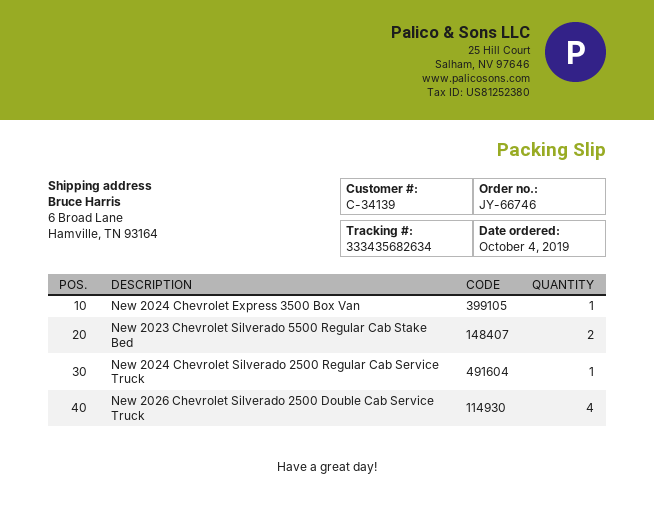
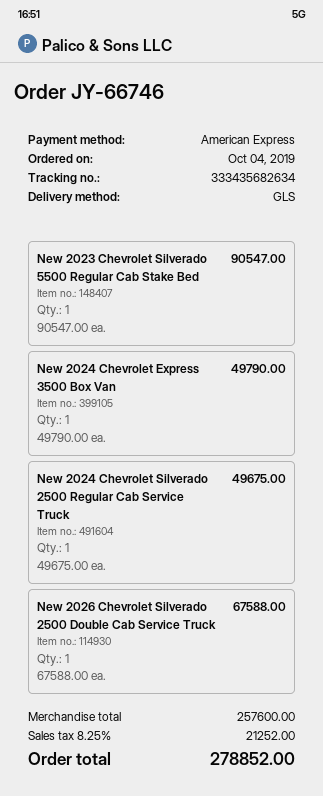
New 2023 Chevrolet Silverado 5500 Regular Cab Stake Bed: 2 -> 1
New 2026 Chevrolet Silverado 2500 Double Cab Service Truck: 4 -> 1

